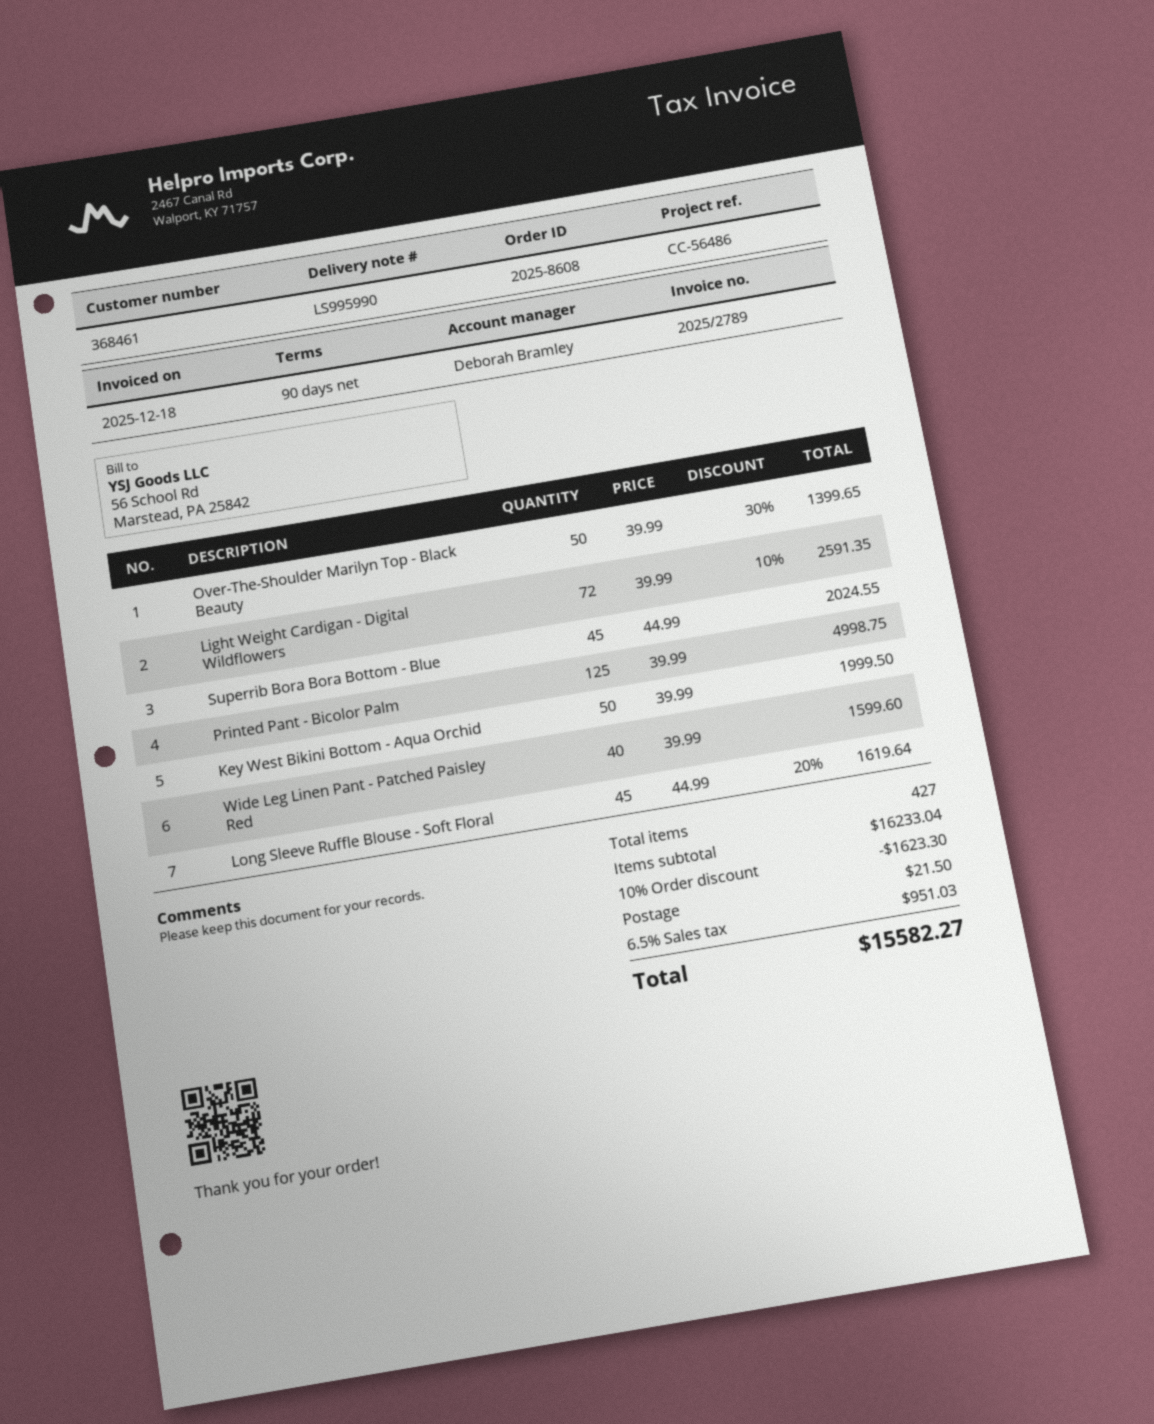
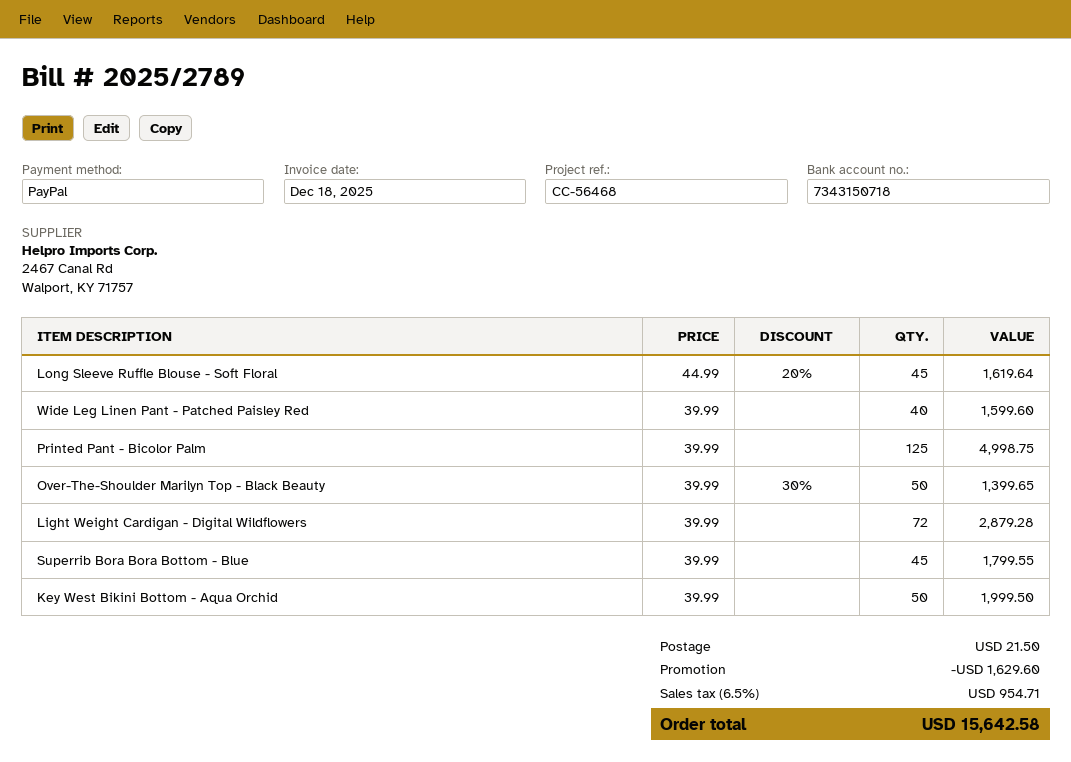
reference: CC-56486 -> CC-56468
Light Weight Cardigan - Digital Wildflowers: 72 x 39.99 - 10% = 2591.35 -> 72 x 39.99 = 2879.28
Superrib Bora Bora Bottom - Blue: 45 x 44.99 = 2024.55 -> 45 x 39.99 = 1799.55
discount: 1623.30 -> 1629.60
tax: 6.5% = 951.03 -> 6.5% = 954.71
total: 15582.27 -> 15642.58

